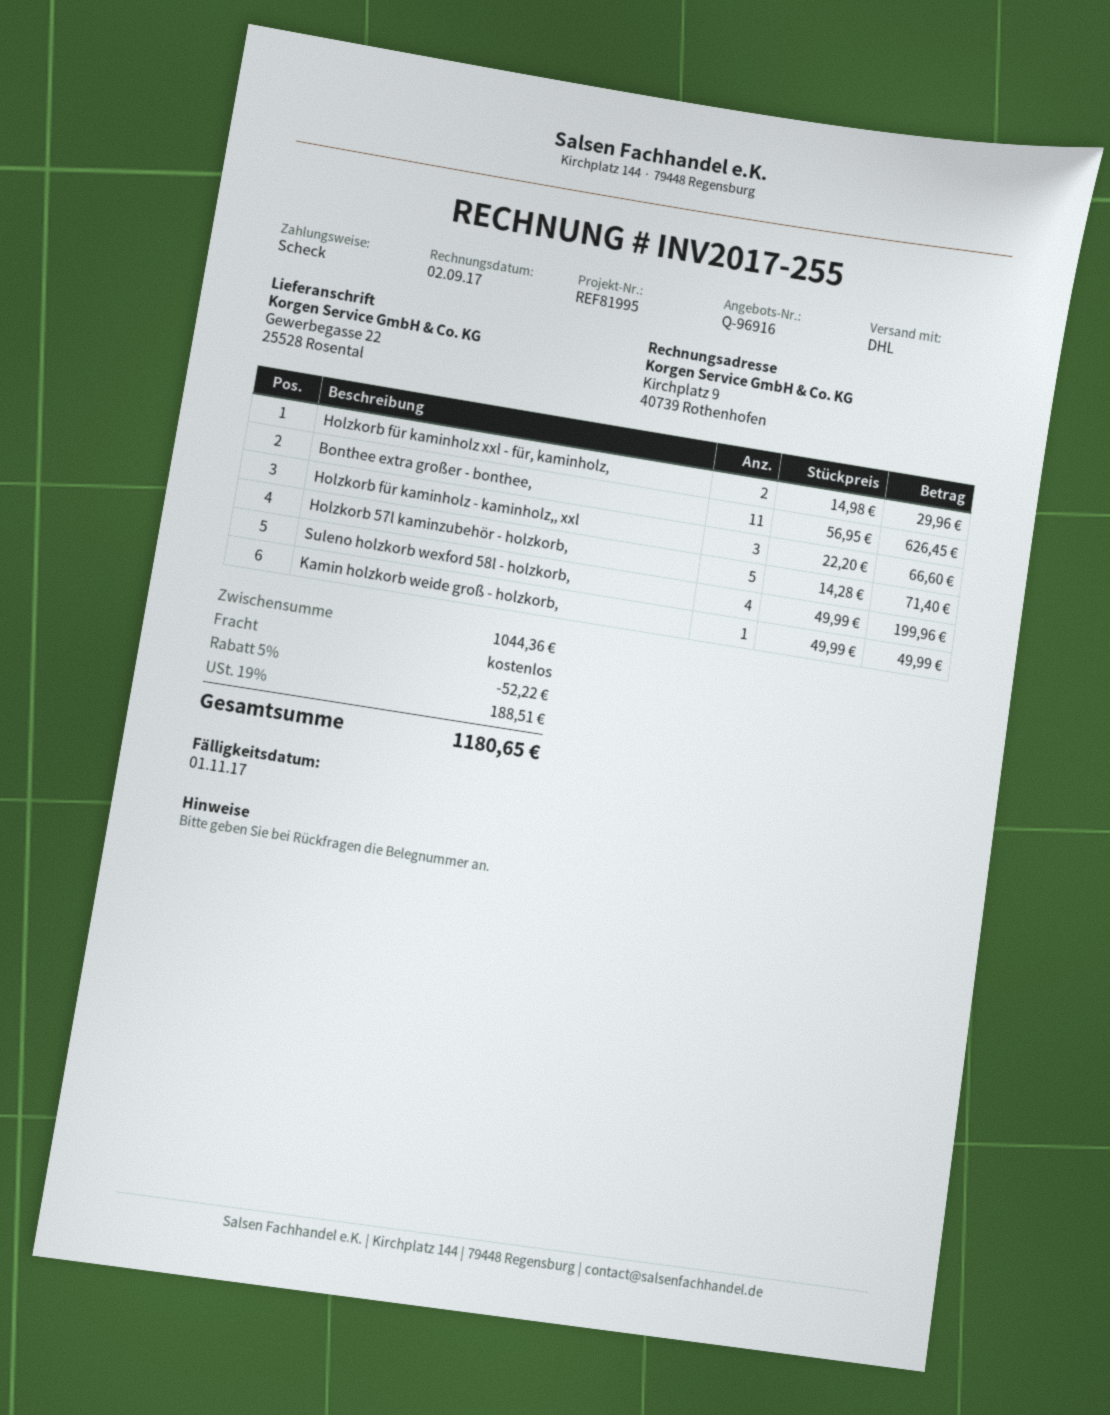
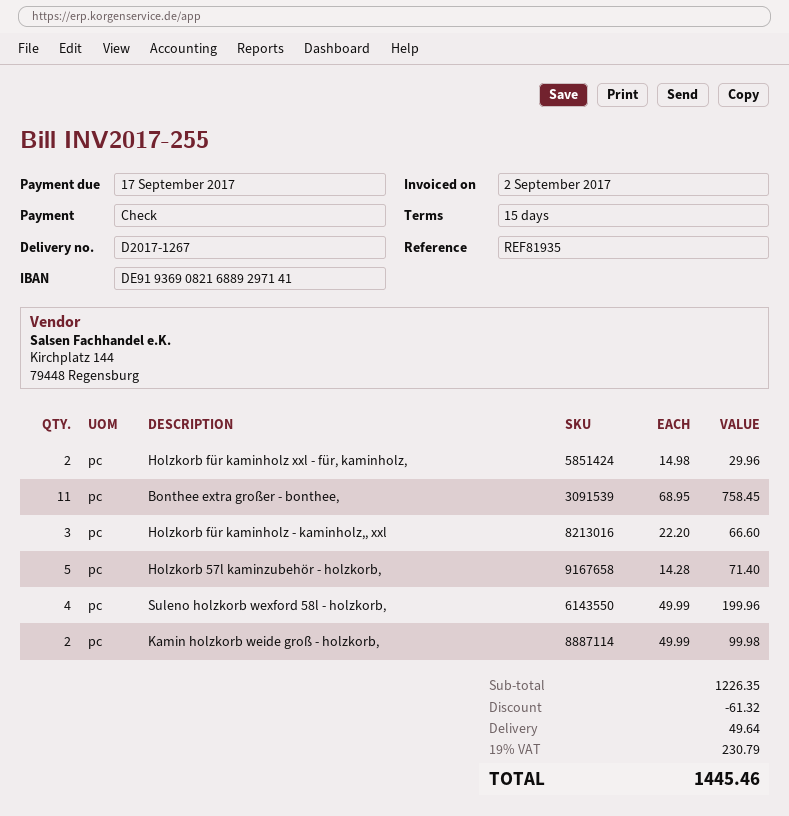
due date: 2017-11-01 -> 2017-09-17
reference: REF81995 -> REF81935
Bonthee extra großer - bonthee,: 11 x 56.95 = 626.45 -> 11 x 68.95 = 758.45
Kamin holzkorb weide groß - holzkorb,: 1 x 49.99 = 49.99 -> 2 x 49.99 = 99.98
subtotal: 1044.36 -> 1226.35
discount: 52.22 -> 61.32
shipping: 0.00 -> 49.64
tax: 19% = 188.51 -> 19% = 230.79
total: 1180.65 -> 1445.46

